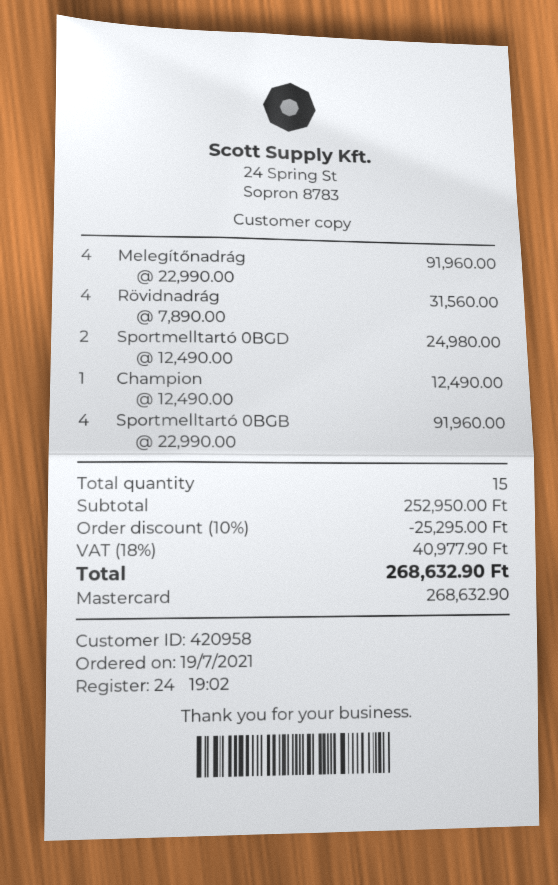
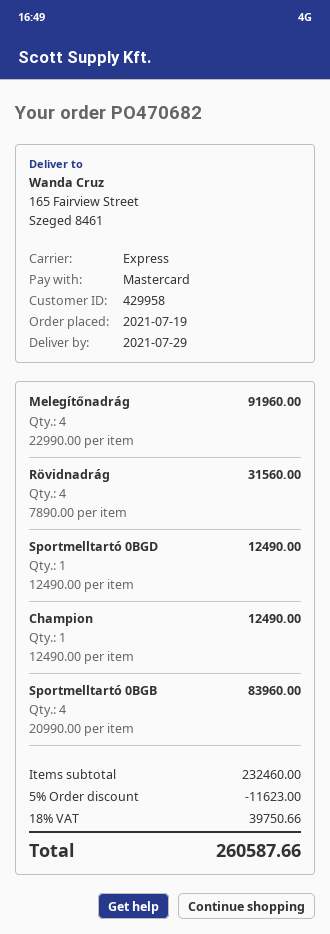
customer number: 420958 -> 429958
Sportmelltartó 0BGD: 2 x 12490.00 = 24980.00 -> 1 x 12490.00 = 12490.00
Sportmelltartó 0BGB: 4 x 22990.00 = 91960.00 -> 4 x 20990.00 = 83960.00
subtotal: 252950.00 -> 232460.00
discount: 10% = 25295.00 -> 5% = 11623.00
tax: 18% = 40977.90 -> 18% = 39750.66
total: 268632.90 -> 260587.66

